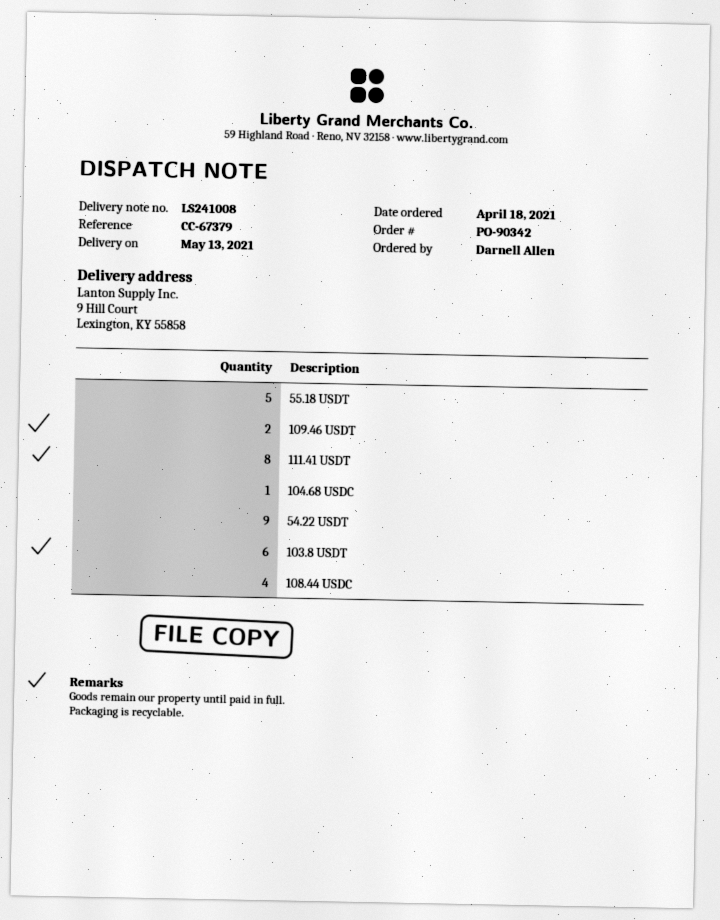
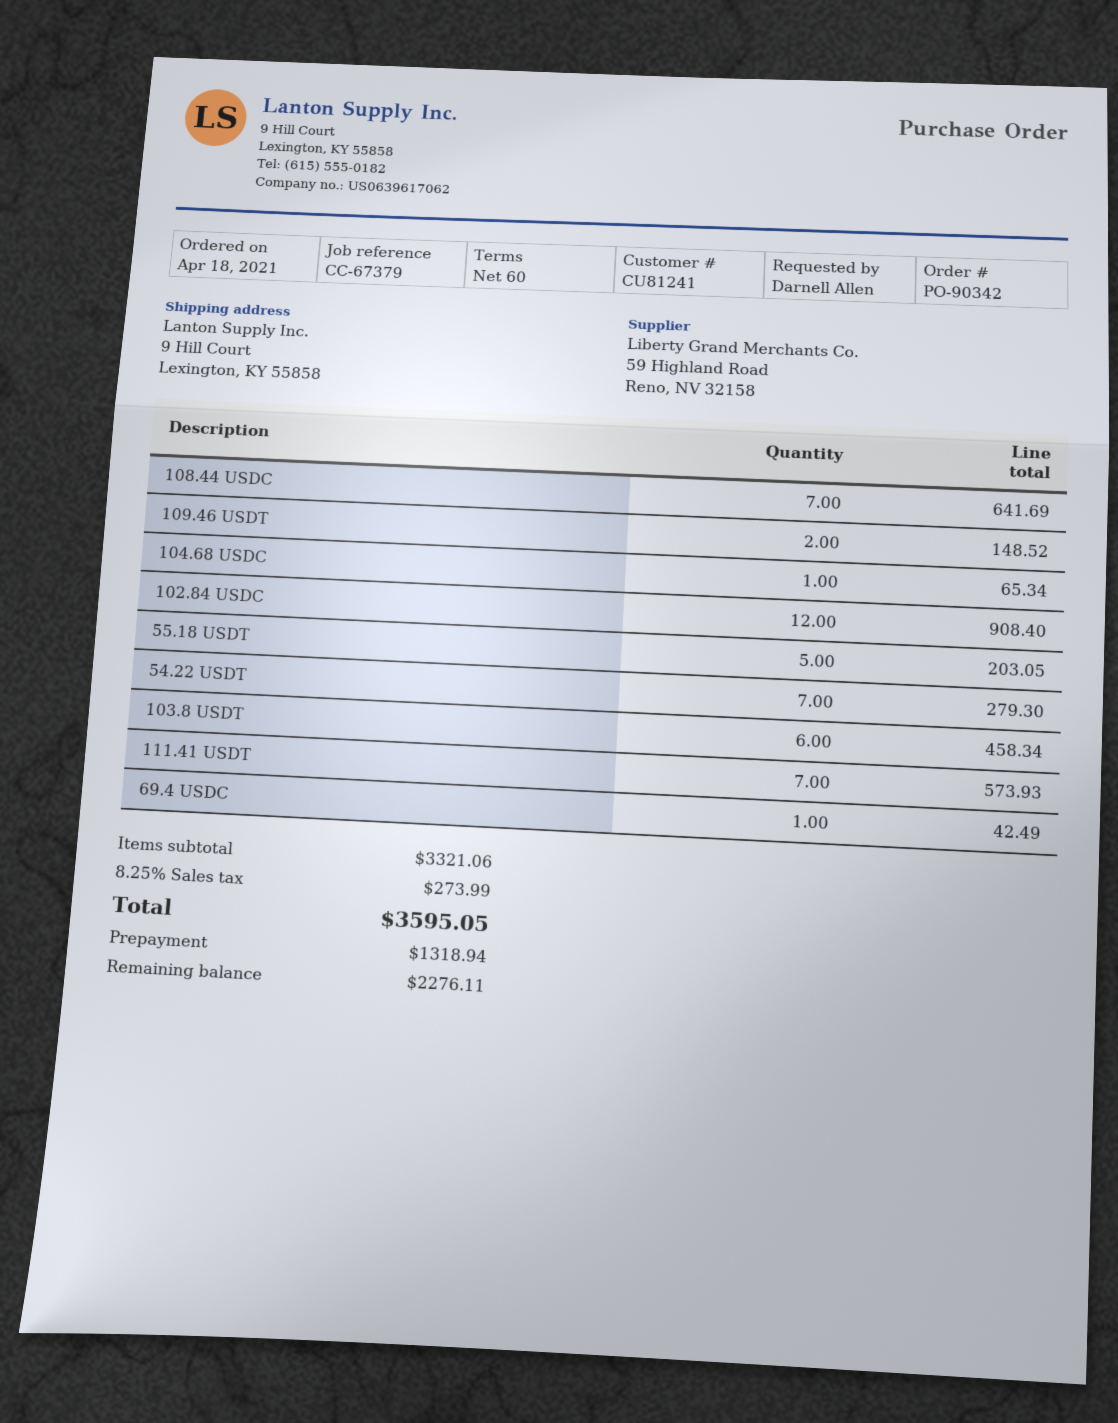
111.41 USDT: 8 -> 7
54.22 USDT: 9 -> 7
108.44 USDC: 4 -> 7
102.84 USDC: none -> 12
69.4 USDC: none -> 1

